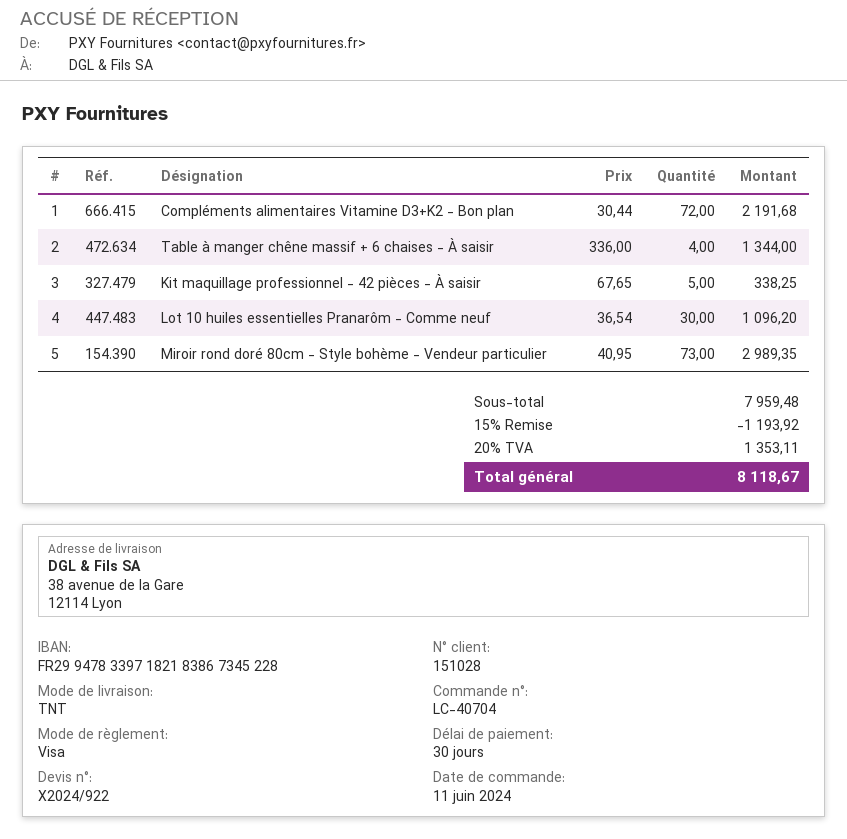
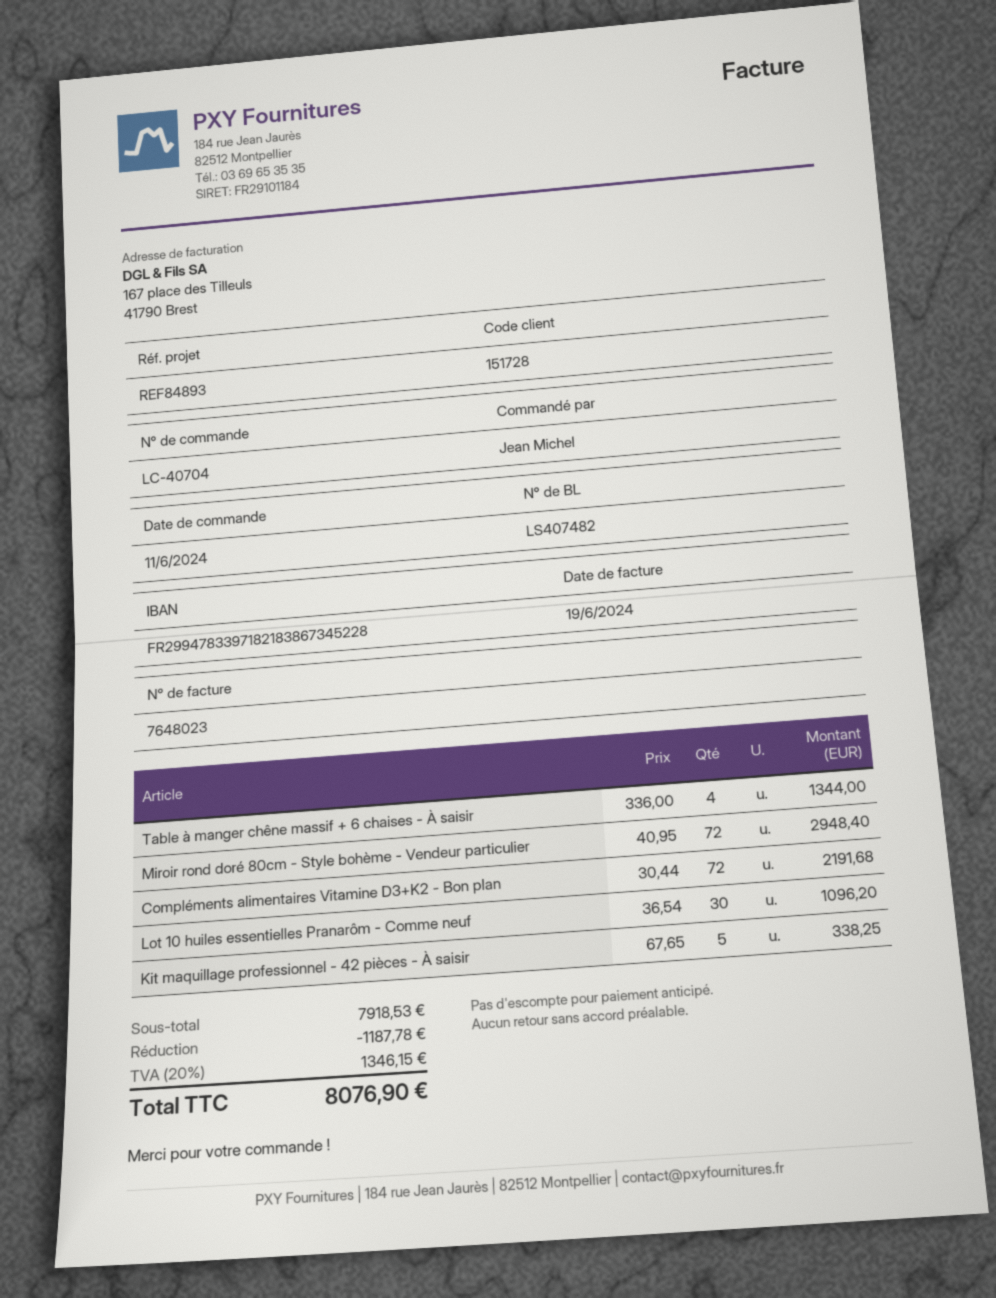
customer number: 151028 -> 151728
Miroir rond doré 80cm - Style bohème - Vendeur particulier: 73 x 40.95 = 2989.35 -> 72 x 40.95 = 2948.40
subtotal: 7959.48 -> 7918.53
discount: 1193.92 -> 1187.78
tax: 20% = 1353.11 -> 20% = 1346.15
total: 8118.67 -> 8076.90

